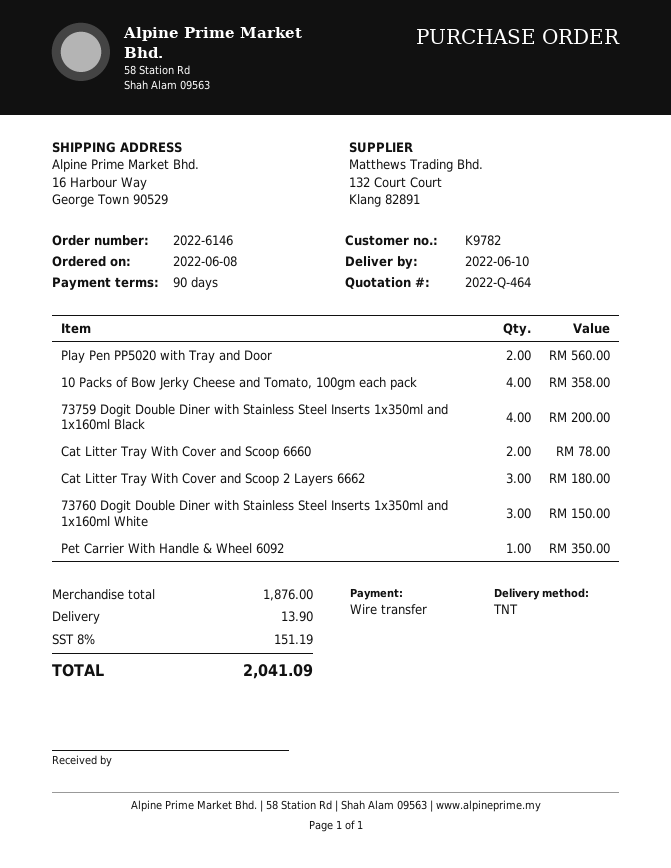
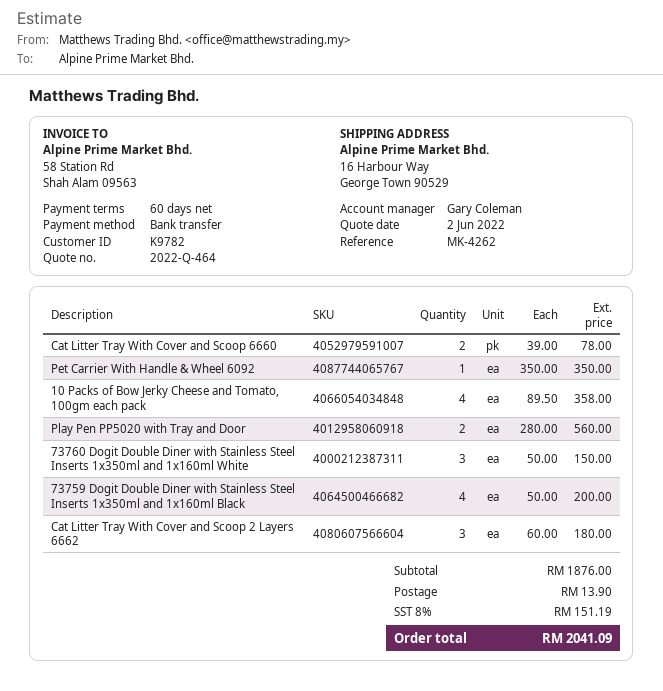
payment terms: 90 days -> 60 days

